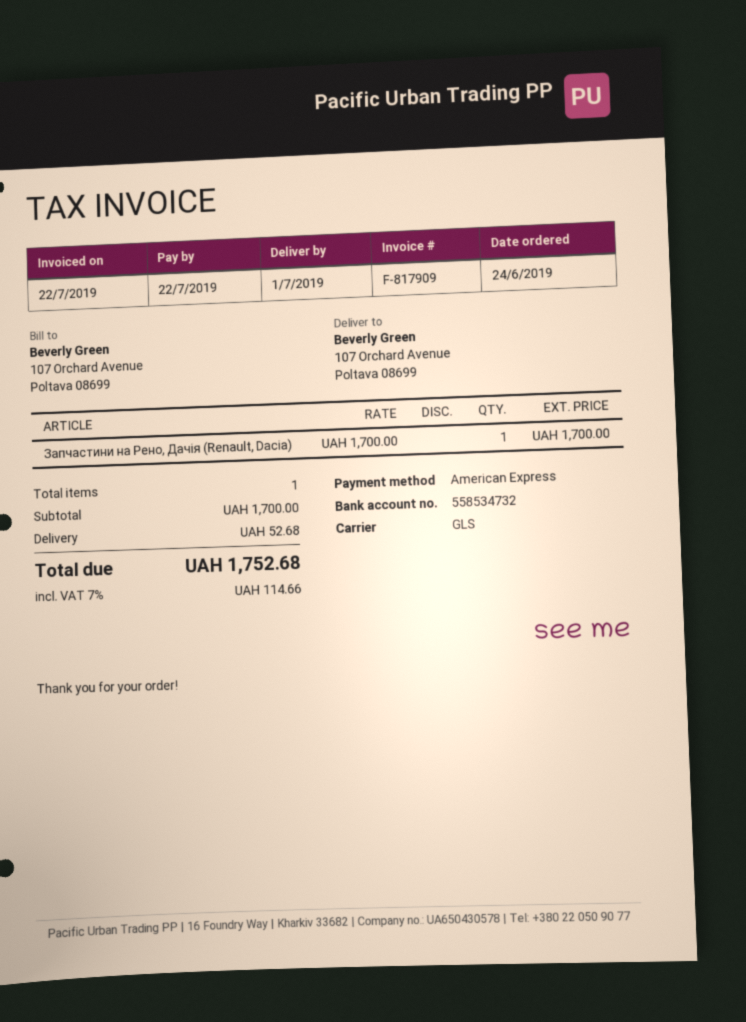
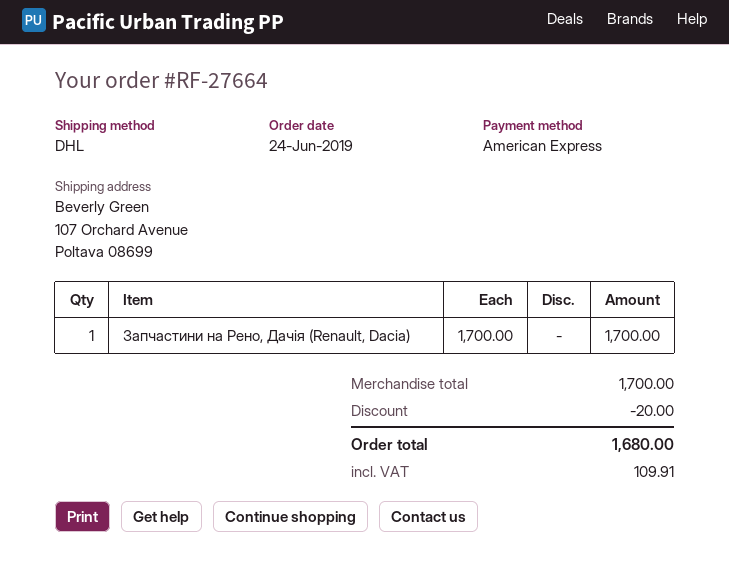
shipping method: GLS -> DHL
discount: none -> 20.00
shipping: 52.68 -> none
tax: 114.66 -> 109.91
total: 1752.68 -> 1680.00

